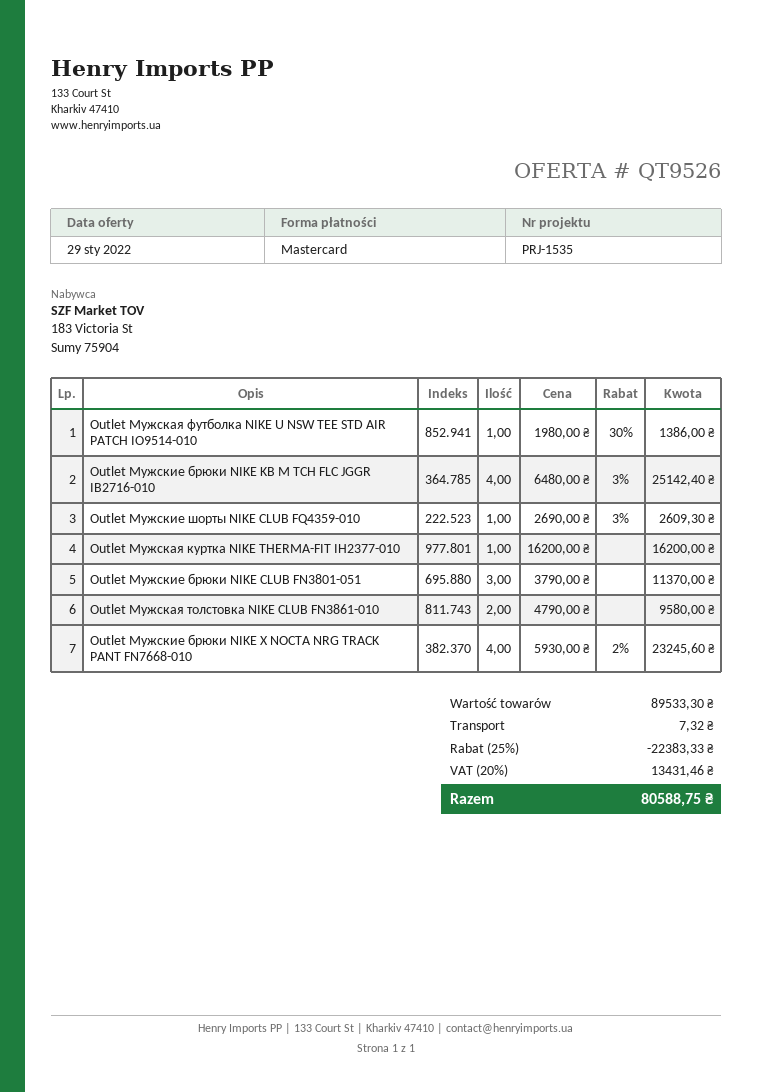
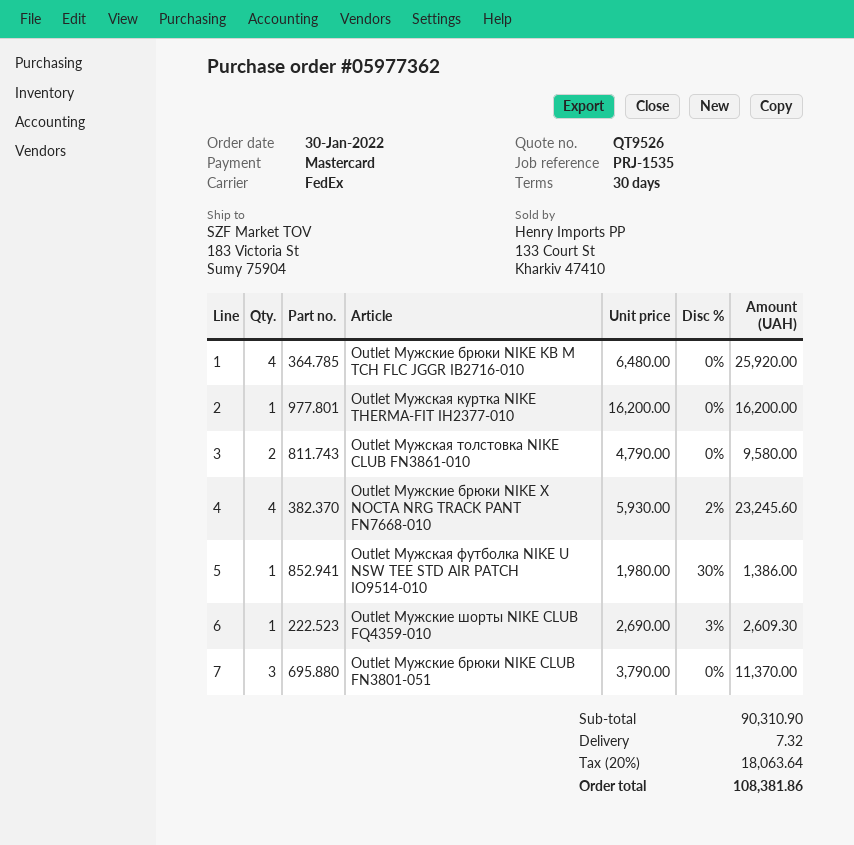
Outlet Мужские брюки NIKE KB M TCH FLC JGGR IB2716-010: 4 x 6480.00 - 3% = 25142.40 -> 4 x 6480.00 = 25920.00
subtotal: 89533.30 -> 90310.90
discount: 25% = 22383.33 -> none
tax: 20% = 13431.46 -> 20% = 18063.64
total: 80588.75 -> 108381.86

